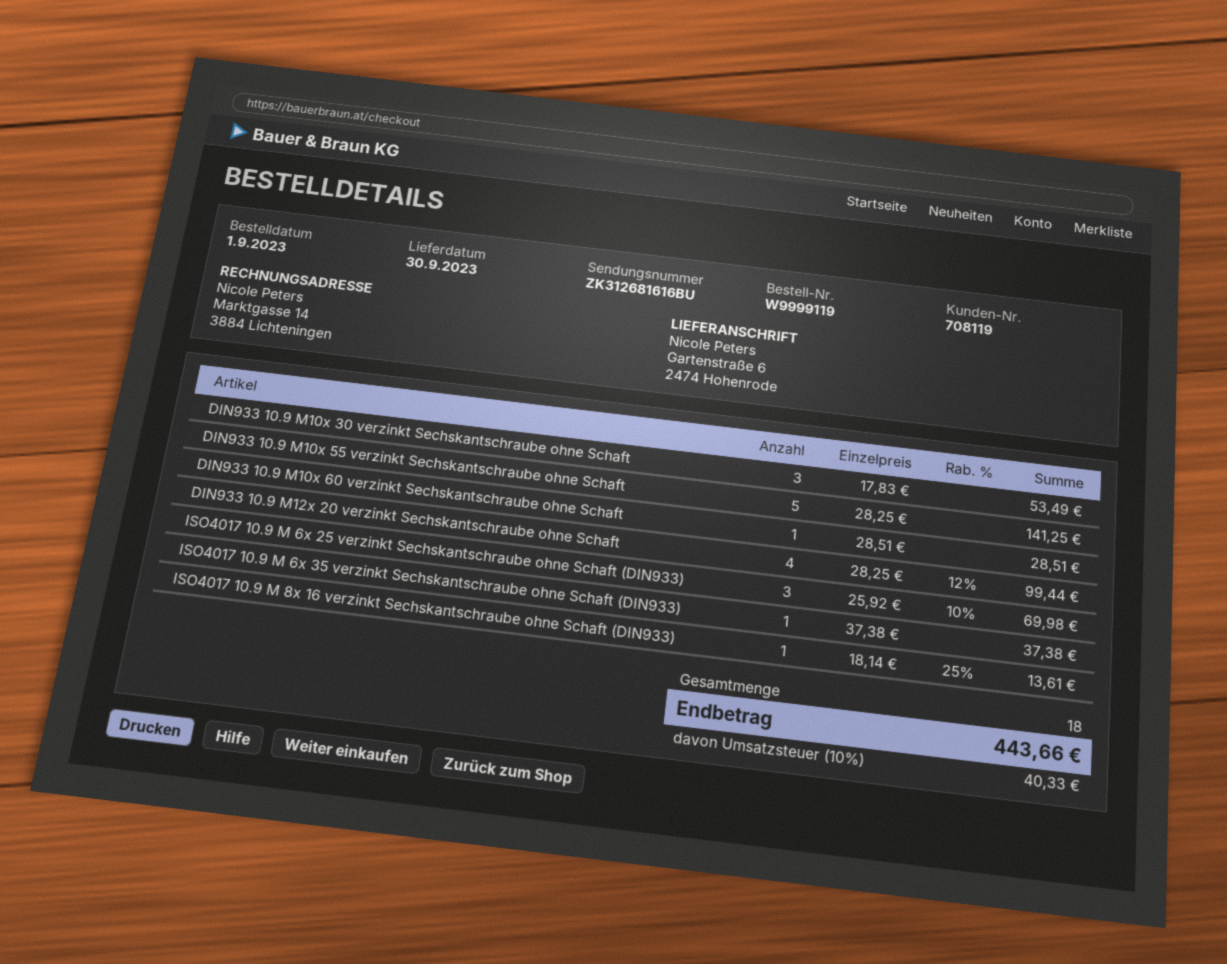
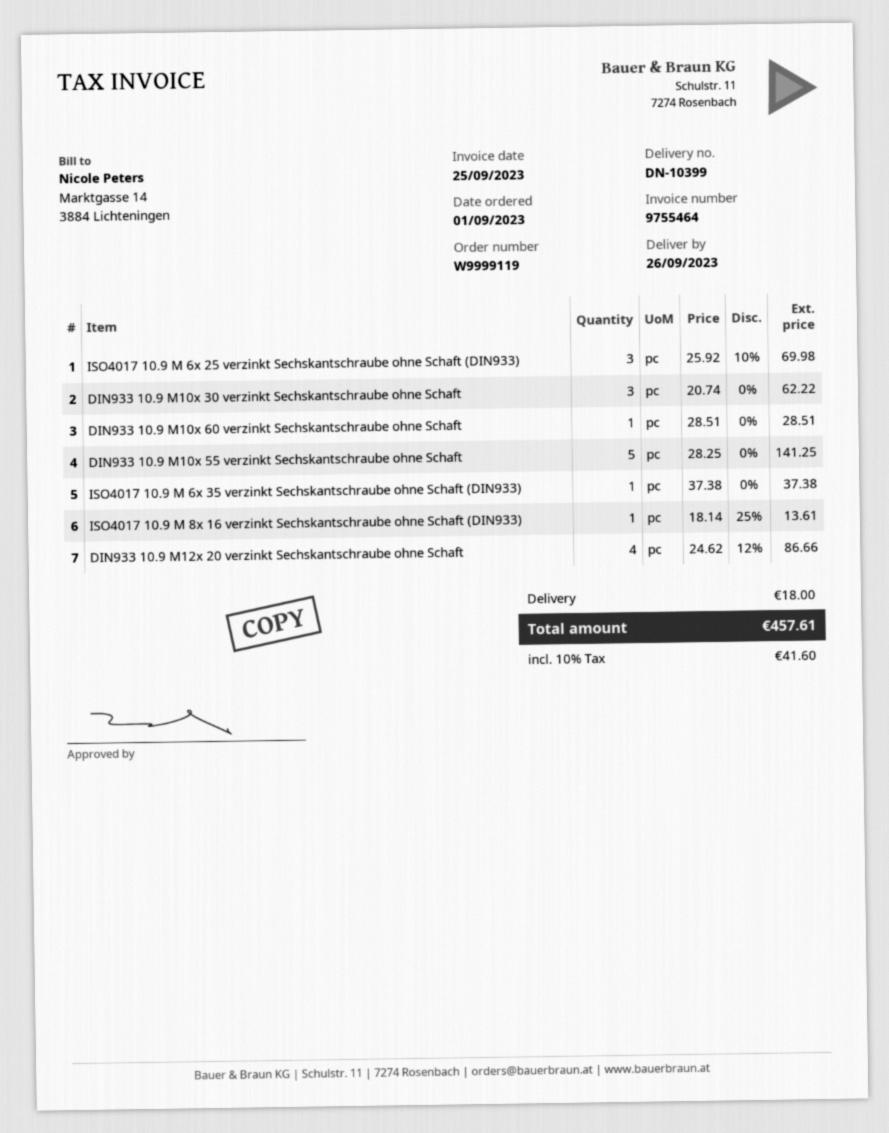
delivery date: 2023-09-30 -> 2023-09-26
DIN933 10.9 M10x 30 verzinkt Sechskantschraube ohne Schaft: 3 x 17.83 = 53.49 -> 3 x 20.74 = 62.22
DIN933 10.9 M12x 20 verzinkt Sechskantschraube ohne Schaft: 4 x 28.25 - 12% = 99.44 -> 4 x 24.62 - 12% = 86.66
shipping: none -> 18.00
tax: 10% = 40.33 -> 10% = 41.60
total: 443.66 -> 457.61

